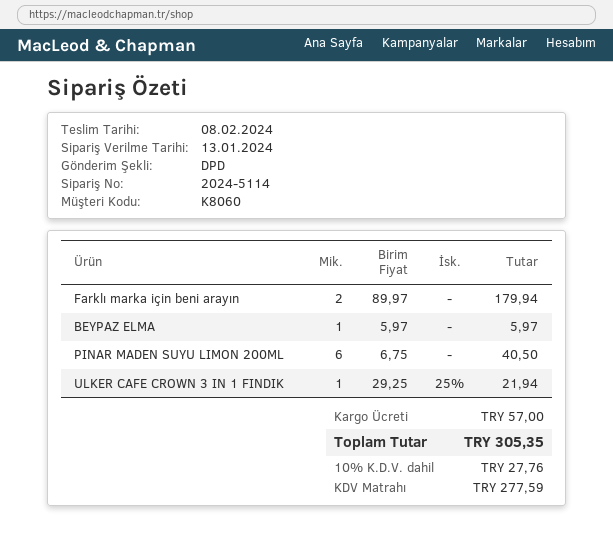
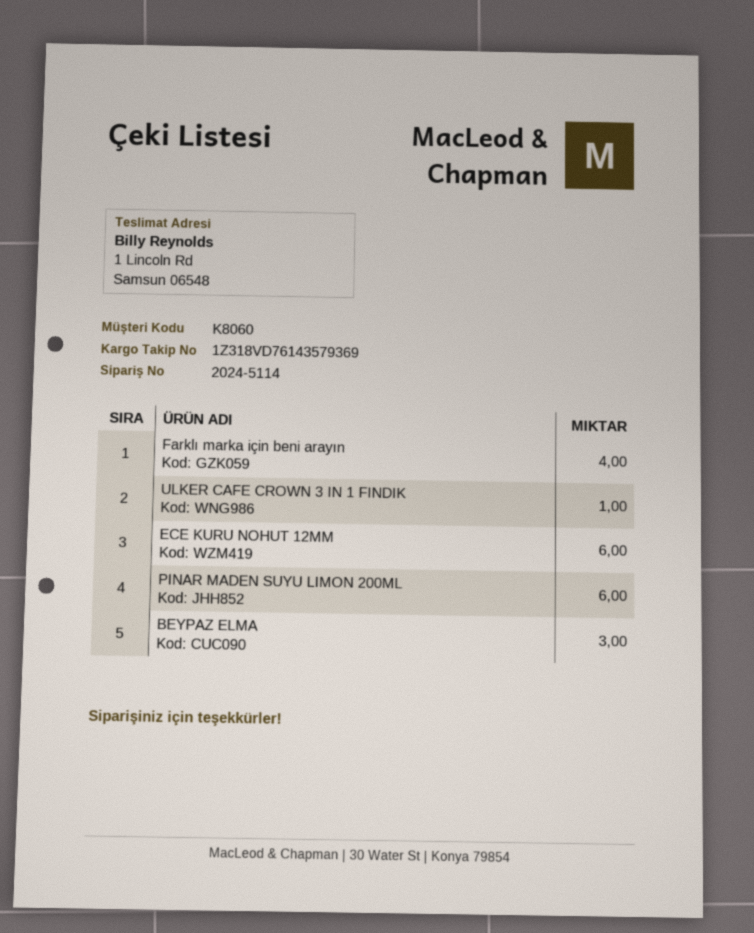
Farklı marka için beni arayın: 2 -> 4
BEYPAZ ELMA: 1 -> 3
ECE KURU NOHUT 12MM: none -> 6

